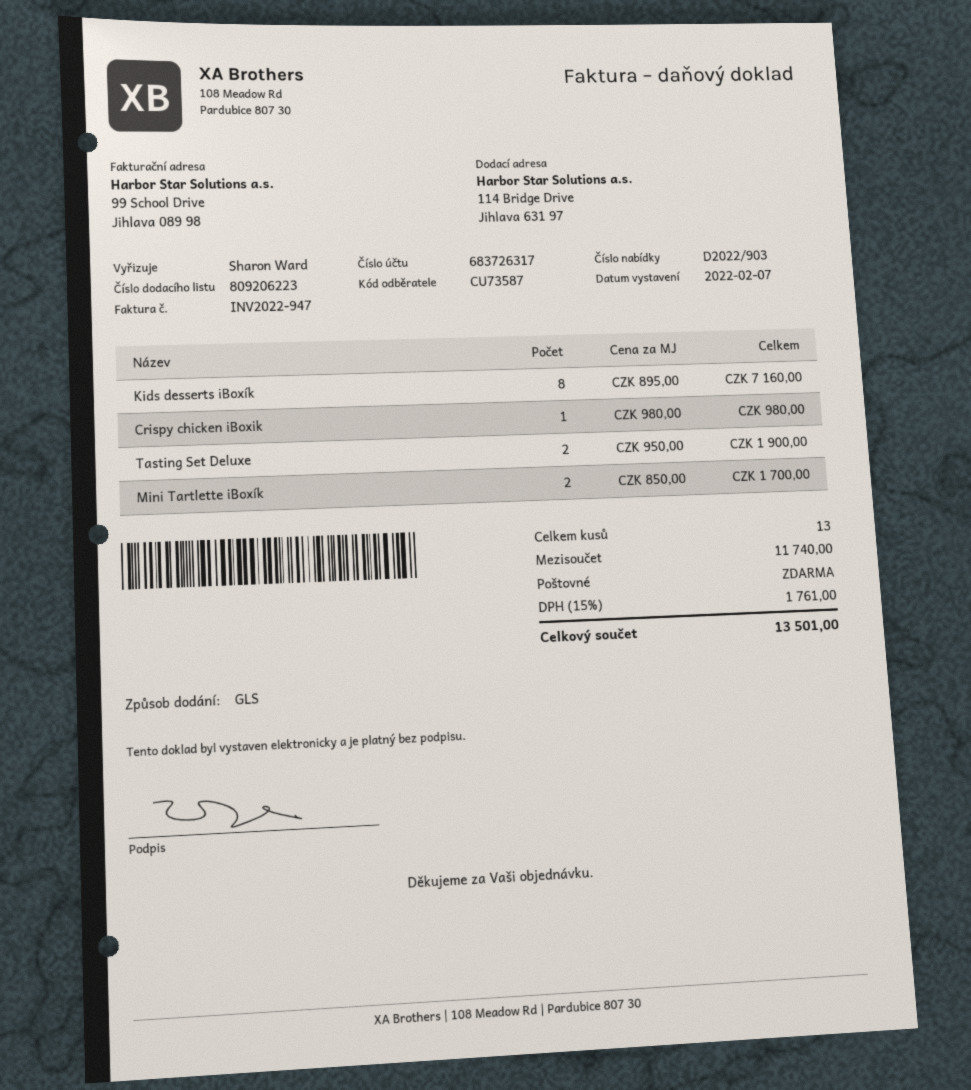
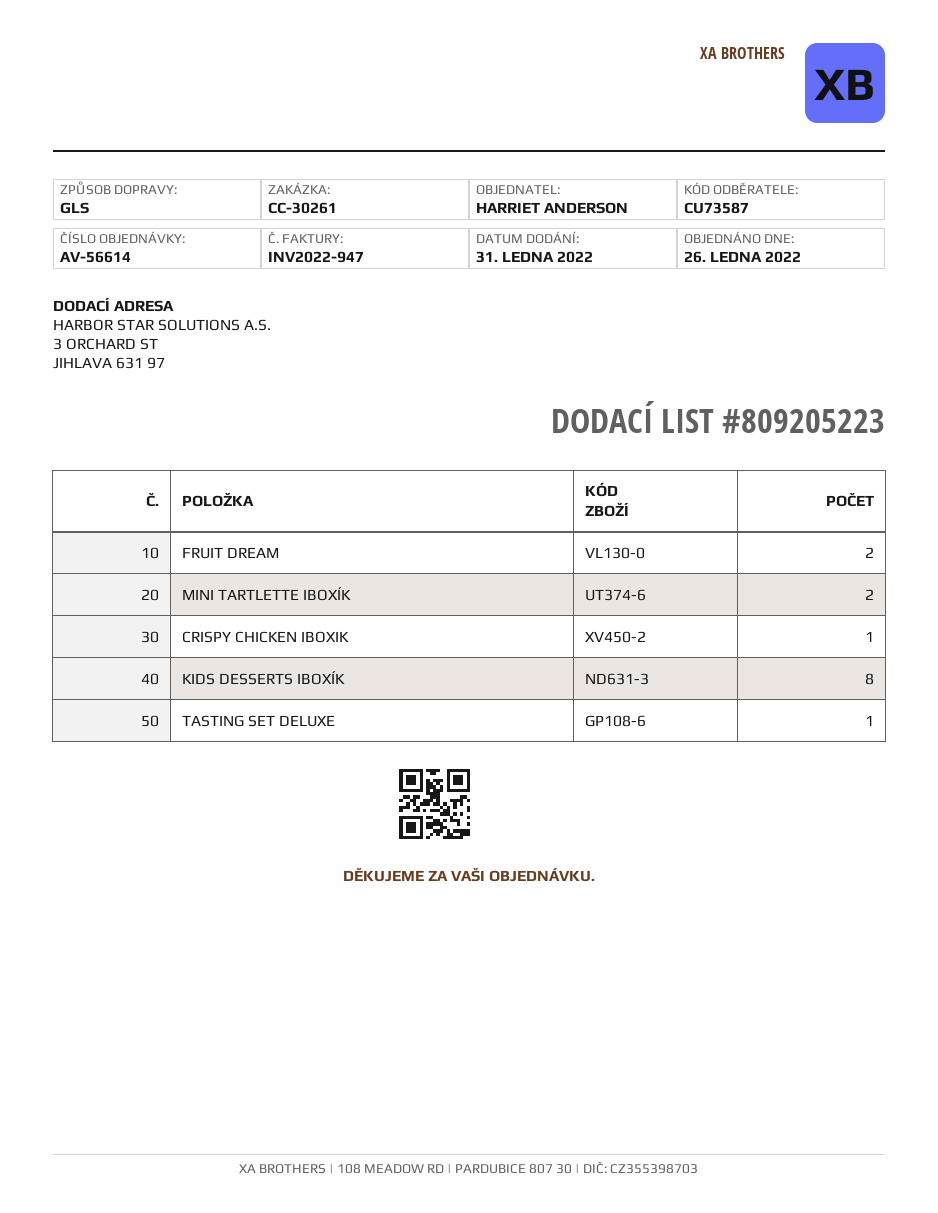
delivery note number: 809206223 -> 809205223
ship to: 114 Bridge Drive, Jihlava 631 97 -> 3 ORCHARD ST, JIHLAVA 631 97
Tasting Set Deluxe: 2 -> 1
FRUIT DREAM: none -> 2

